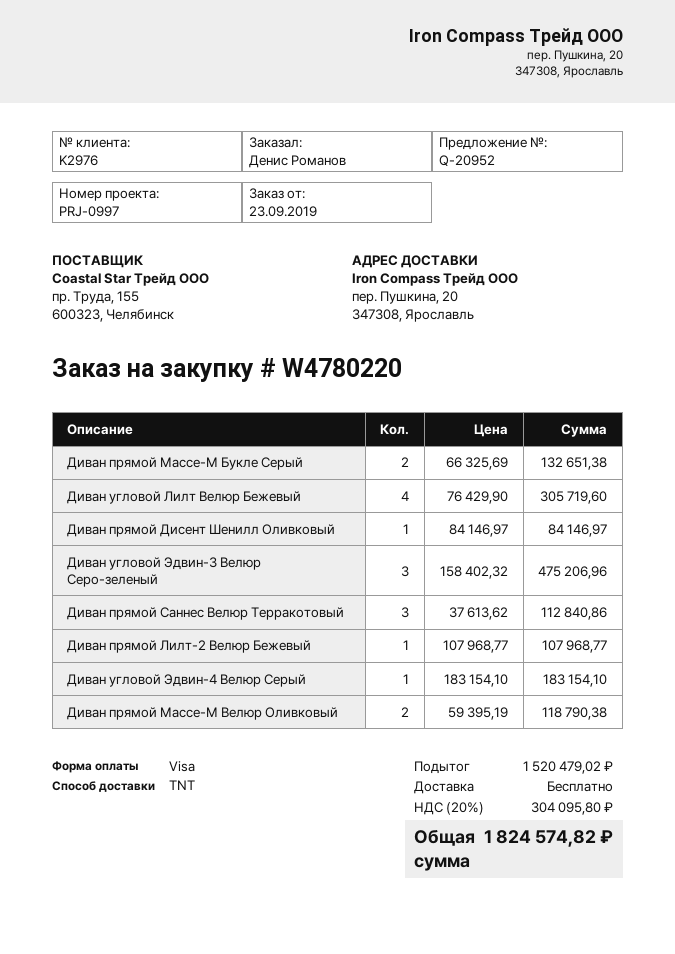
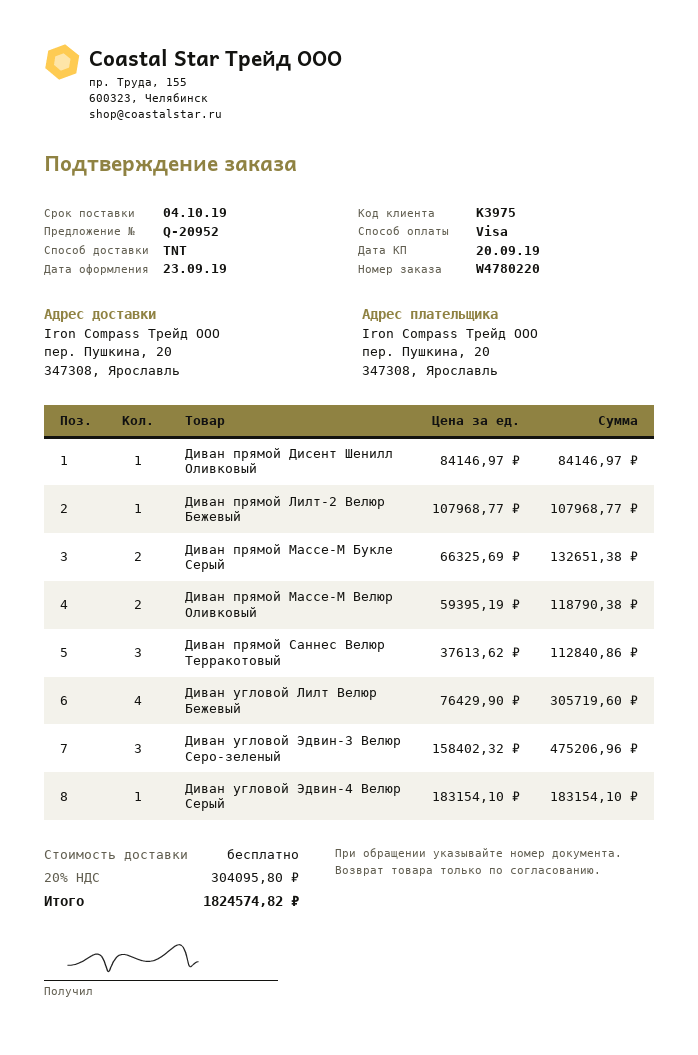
customer number: K2976 -> K3975

